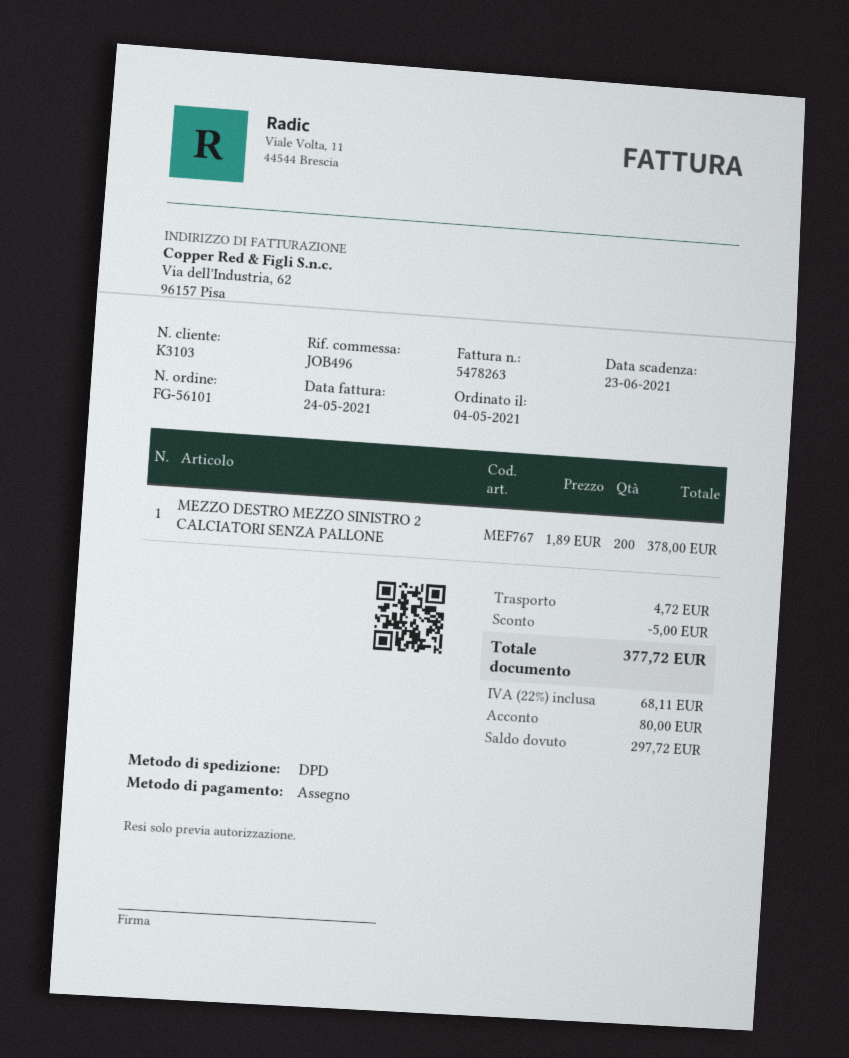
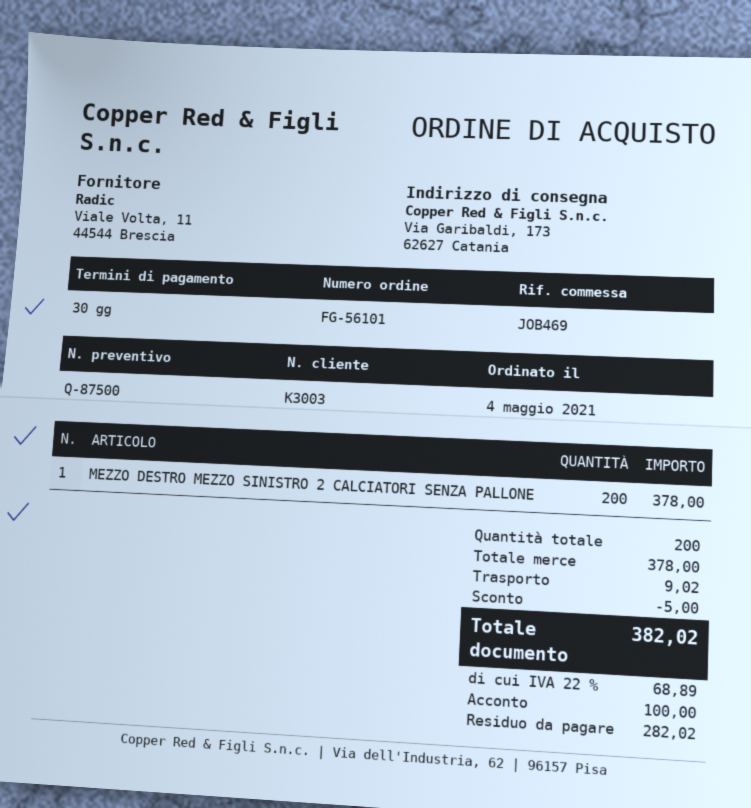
customer number: K3103 -> K3003
reference: JOB496 -> JOB469
shipping: 4.72 -> 9.02
tax: 22% = 68.11 -> 22% = 68.89
total: 377.72 -> 382.02
deposit: 80.00 -> 100.00
balance: 297.72 -> 282.02

